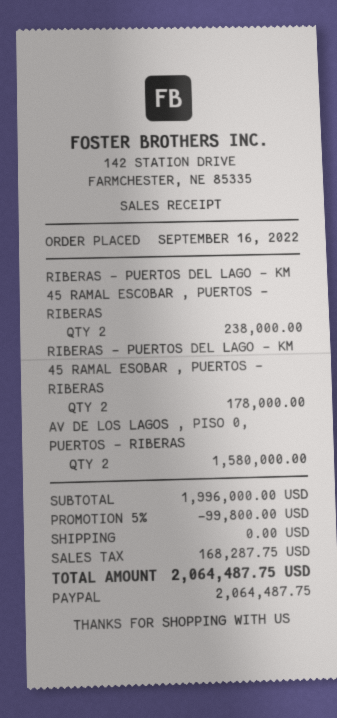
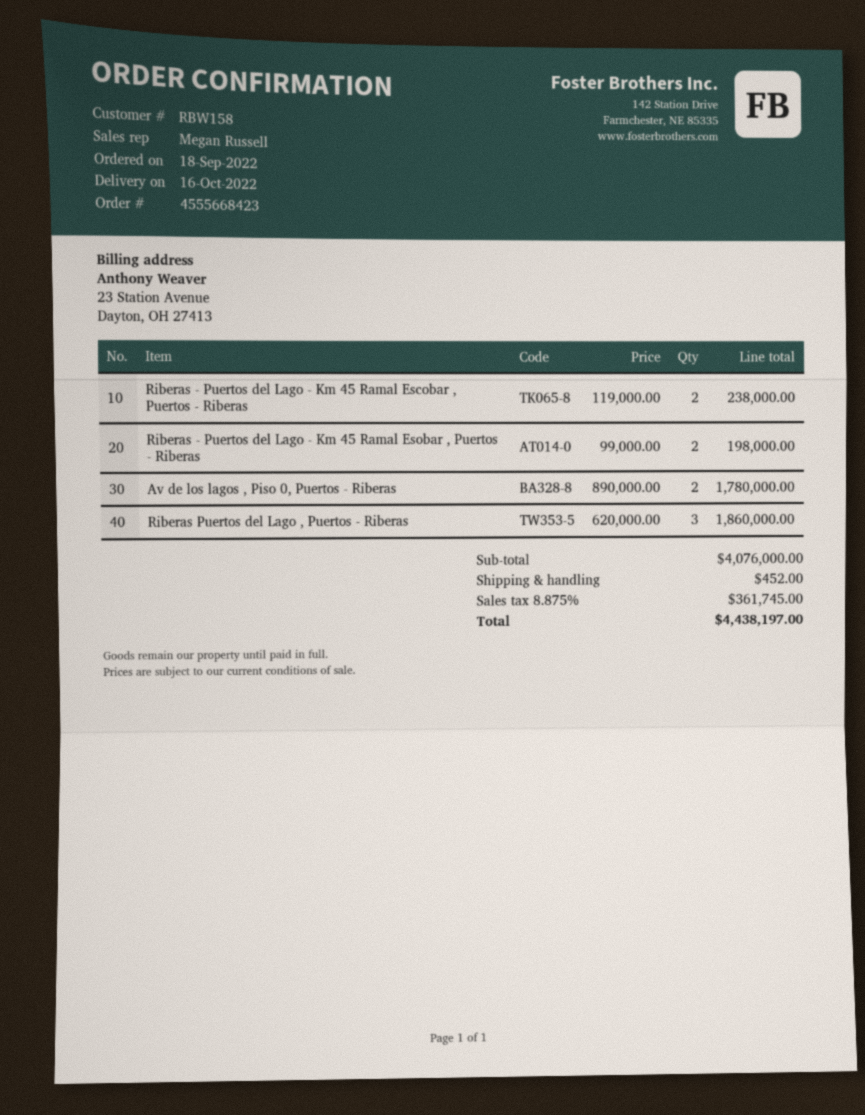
order date: 2022-09-16 -> 2022-09-18
RIBERAS - PUERTOS DEL LAGO - KM 45 RAMAL ESOBAR , PUERTOS - RIBERAS: 2 for 178000.00 -> 2 for 198000.00
AV DE LOS LAGOS , PISO 0, PUERTOS - RIBERAS: 2 for 1580000.00 -> 2 for 1780000.00
Riberas Puertos del Lago , Puertos - Riberas: none -> 3 for 1860000.00
subtotal: 1996000.00 -> 4076000.00
discount: 5% = 99800.00 -> none
shipping: 0.00 -> 452.00
tax: 168287.75 -> 361745.00
total: 2064487.75 -> 4438197.00

